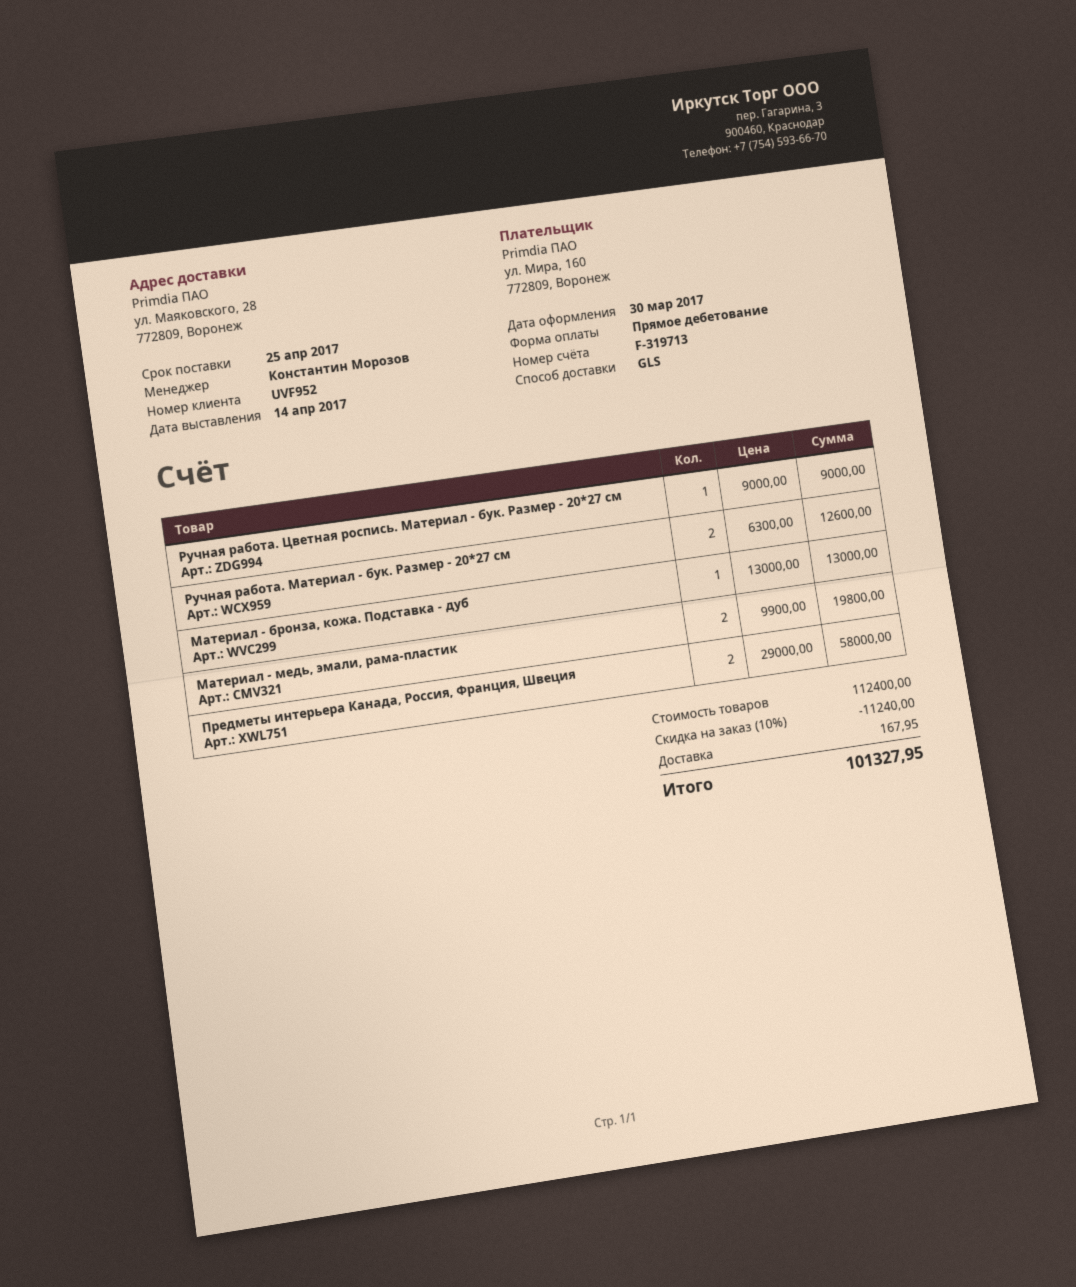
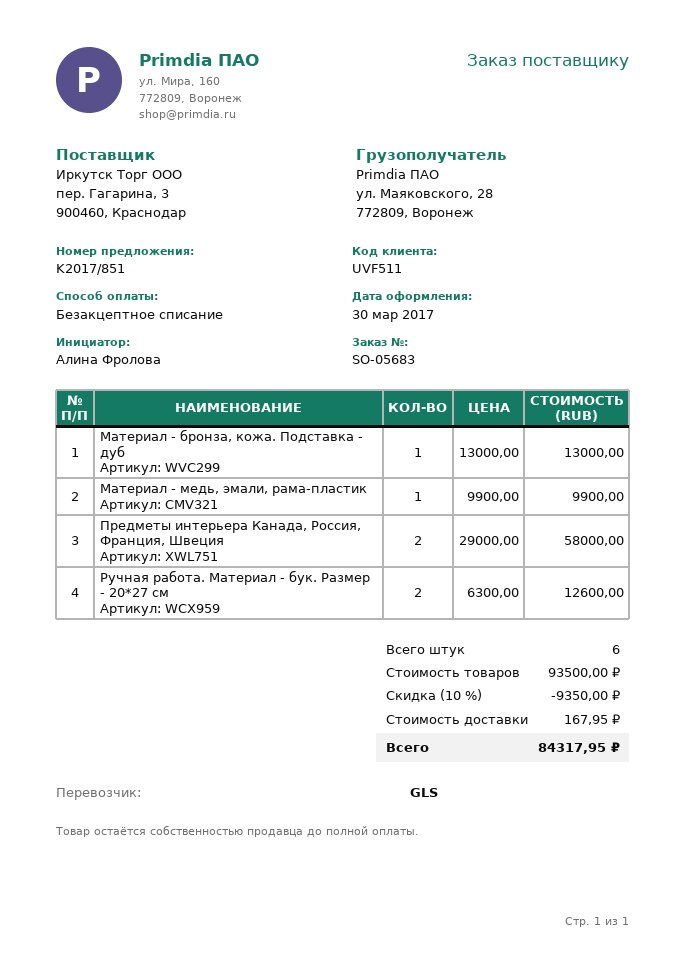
customer number: UVF952 -> UVF511
Ручная работа. Цветная роспись. Материал - бук. Размер - 20*27 см: 1 x 9000.00 = 9000.00 -> none
Материал - медь, эмали, рама-пластик: 2 x 9900.00 = 19800.00 -> 1 x 9900.00 = 9900.00
subtotal: 112400.00 -> 93500.00
discount: 10% = 11240.00 -> 10% = 9350.00
total: 101327.95 -> 84317.95

